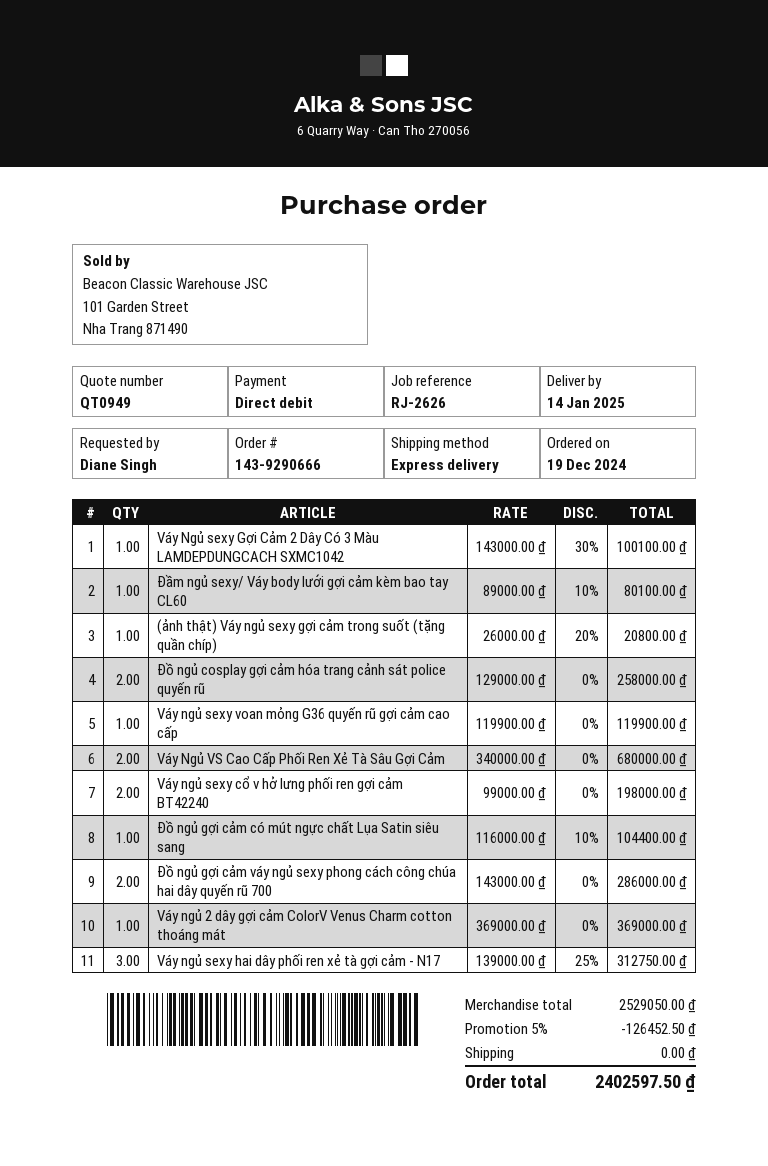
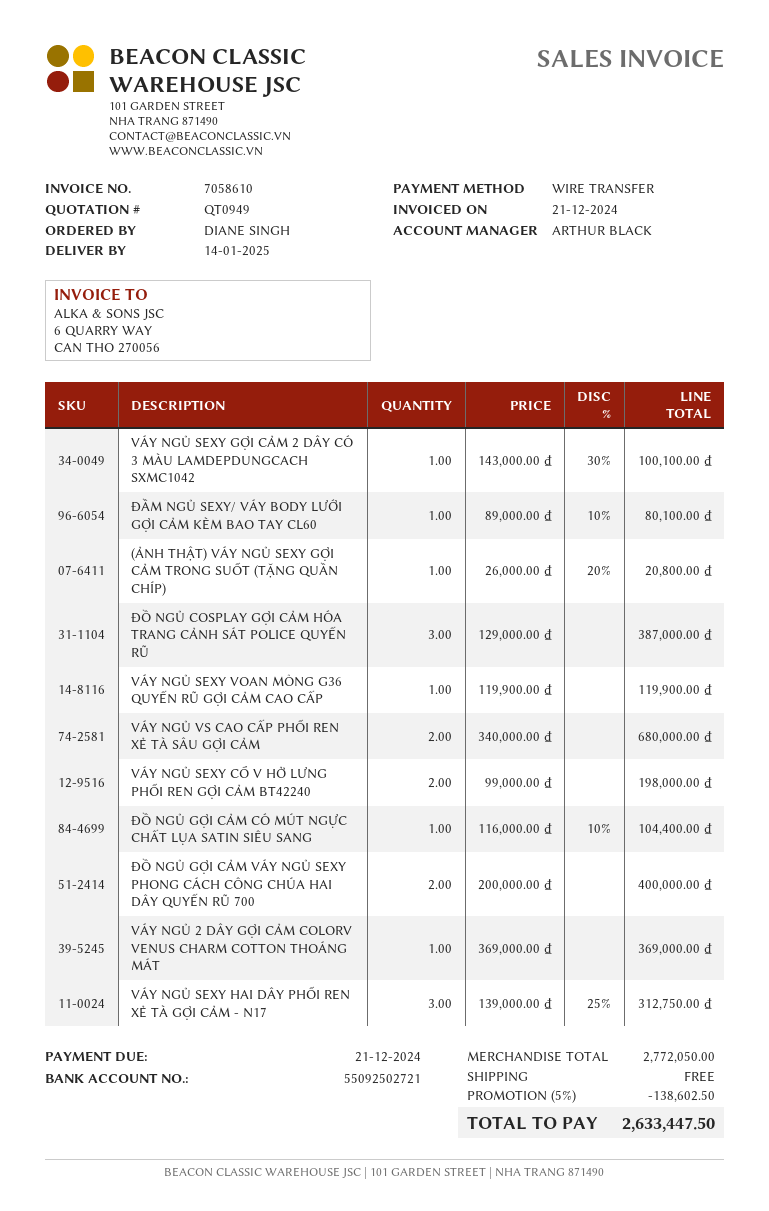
payment method: direct debit -> bank transfer
Đồ ngủ cosplay gợi cảm hóa trang cảnh sát police quyến rũ: 2 x 129000.00 = 258000.00 -> 3 x 129000.00 = 387000.00
Đồ ngủ gợi cảm váy ngủ sexy phong cách công chúa hai dây quyến rũ 700: 2 x 143000.00 = 286000.00 -> 2 x 200000.00 = 400000.00
subtotal: 2529050.00 -> 2772050.00
discount: 5% = 126452.50 -> 5% = 138602.50
total: 2402597.50 -> 2633447.50

